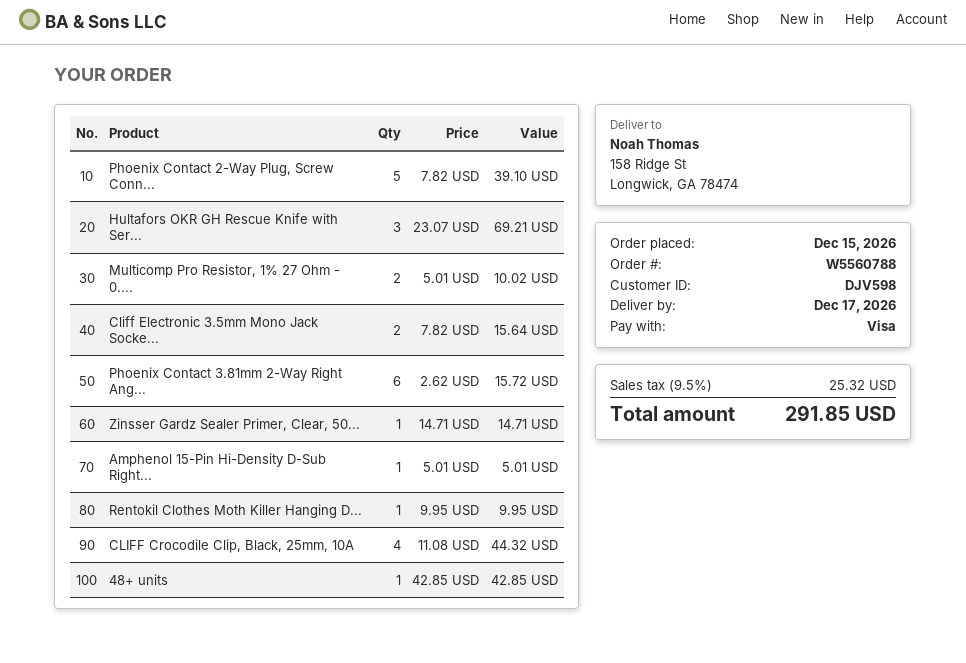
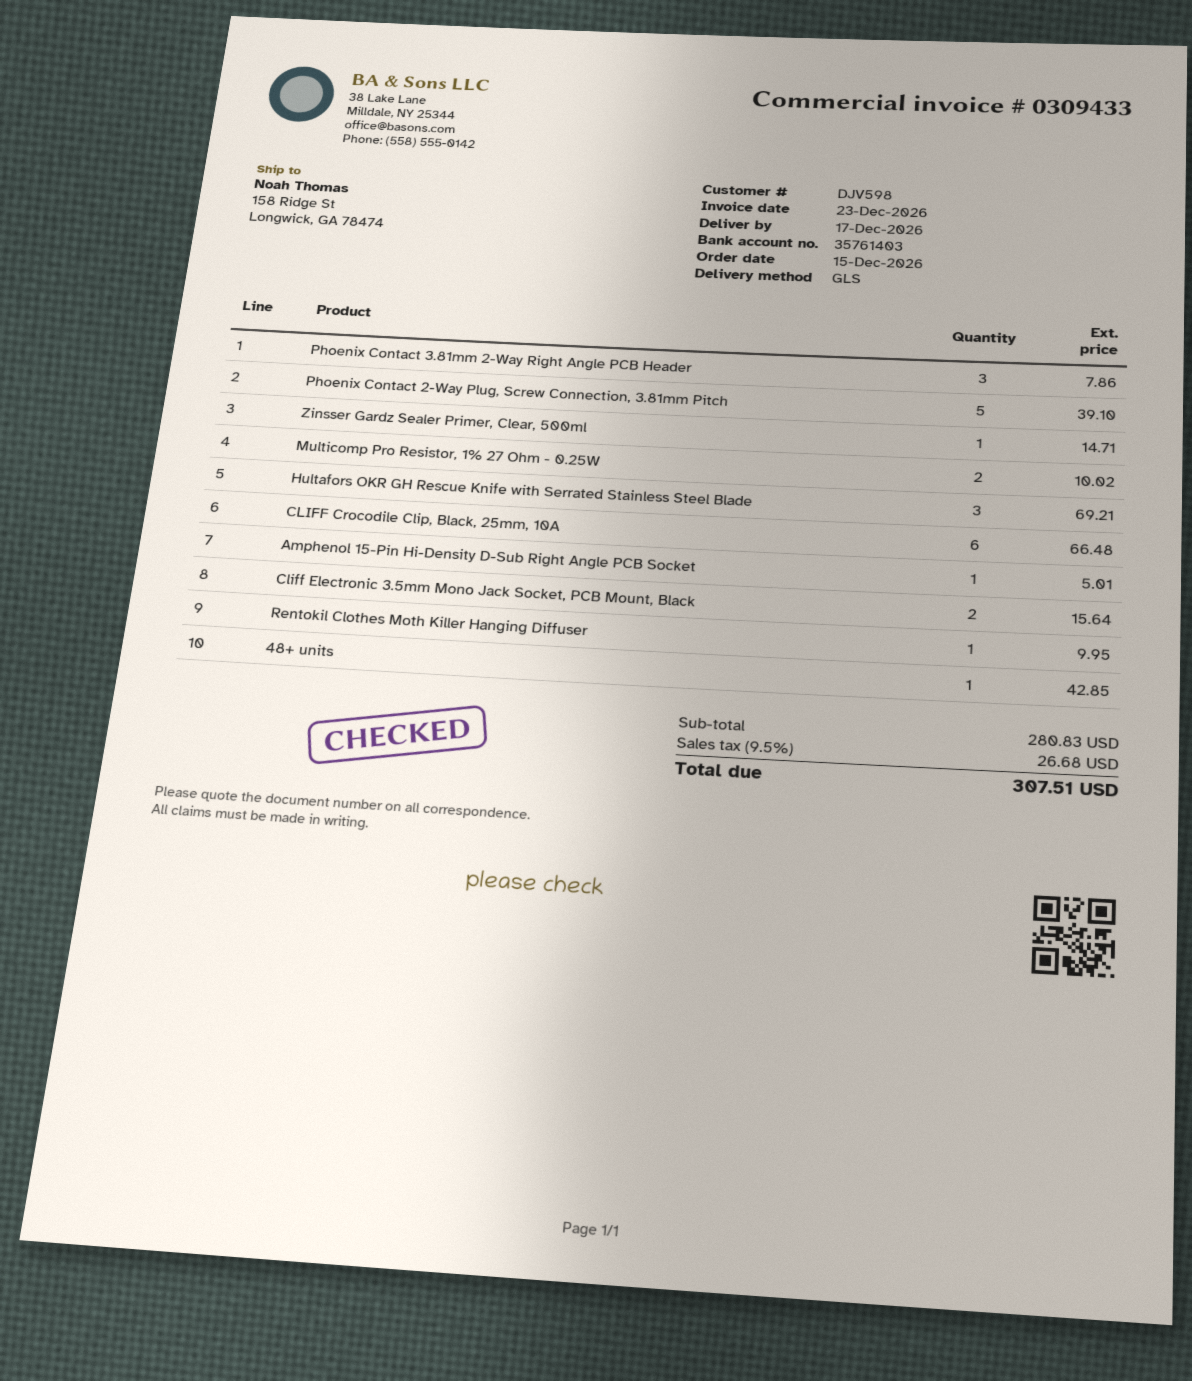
Phoenix Contact 3.81mm 2-Way Right Ang...: 6 for 15.72 -> 3 for 7.86
CLIFF Crocodile Clip, Black, 25mm, 10A: 4 for 44.32 -> 6 for 66.48
tax: 9.5% = 25.32 -> 9.5% = 26.68
total: 291.85 -> 307.51

